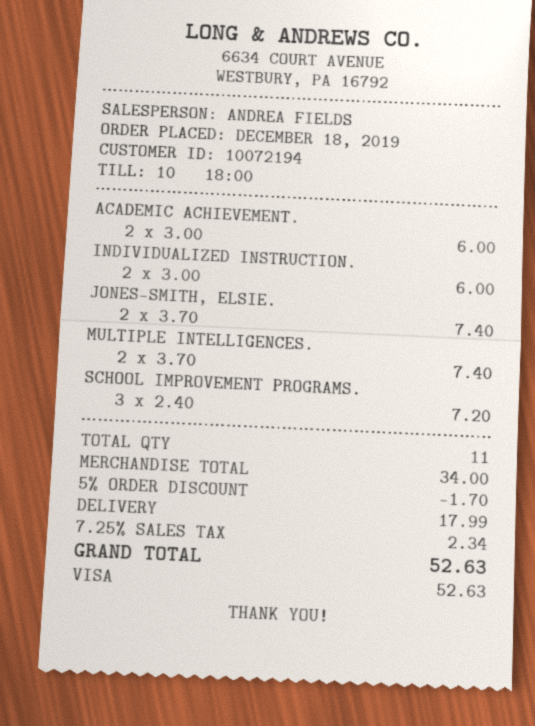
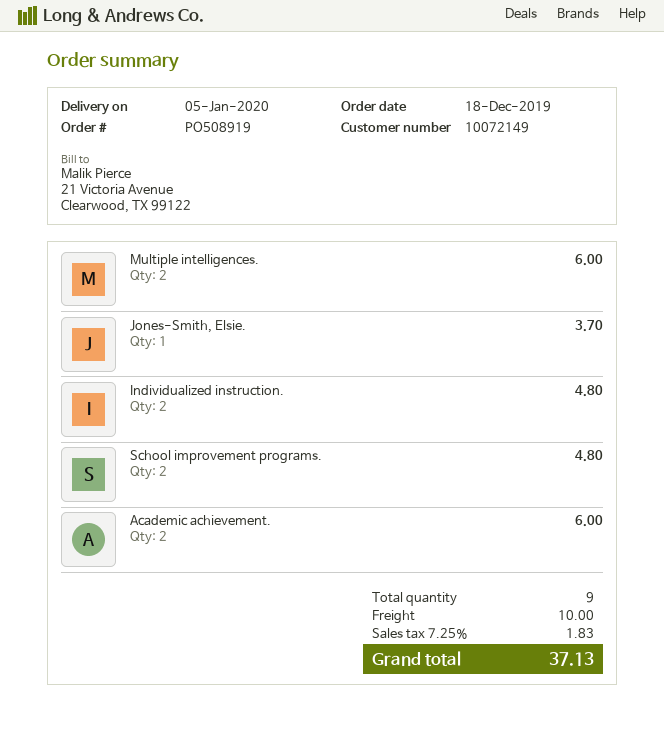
customer number: 10072194 -> 10072149
INDIVIDUALIZED INSTRUCTION.: 2 for 6.00 -> 2 for 4.80
JONES-SMITH, ELSIE.: 2 for 7.40 -> 1 for 3.70
MULTIPLE INTELLIGENCES.: 2 for 7.40 -> 2 for 6.00
SCHOOL IMPROVEMENT PROGRAMS.: 3 for 7.20 -> 2 for 4.80
total quantity: 11 -> 9
discount: 5% = 1.70 -> none
shipping: 17.99 -> 10.00
tax: 7.25% = 2.34 -> 7.25% = 1.83
total: 52.63 -> 37.13

